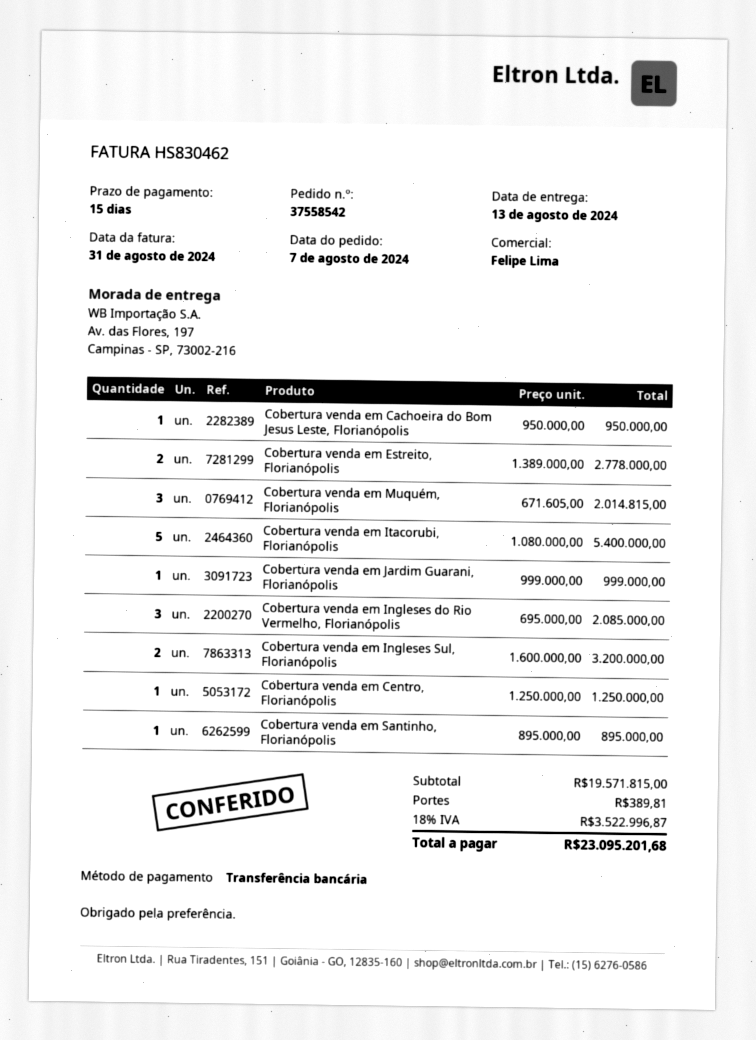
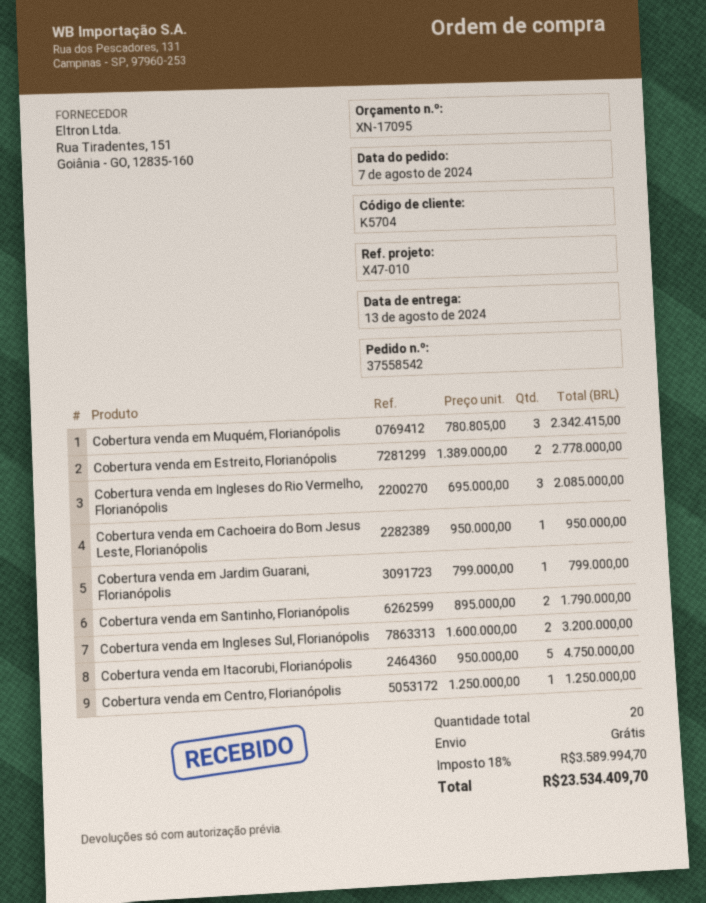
Cobertura venda em Muquém, Florianópolis: 3 x 671605.00 = 2014815.00 -> 3 x 780805.00 = 2342415.00
Cobertura venda em Itacorubi, Florianópolis: 5 x 1080000.00 = 5400000.00 -> 5 x 950000.00 = 4750000.00
Cobertura venda em Jardim Guarani, Florianópolis: 1 x 999000.00 = 999000.00 -> 1 x 799000.00 = 799000.00
Cobertura venda em Santinho, Florianópolis: 1 x 895000.00 = 895000.00 -> 2 x 895000.00 = 1790000.00
shipping: 389.81 -> 0.00
tax: 18% = 3522996.87 -> 18% = 3589994.70
total: 23095201.68 -> 23534409.70

